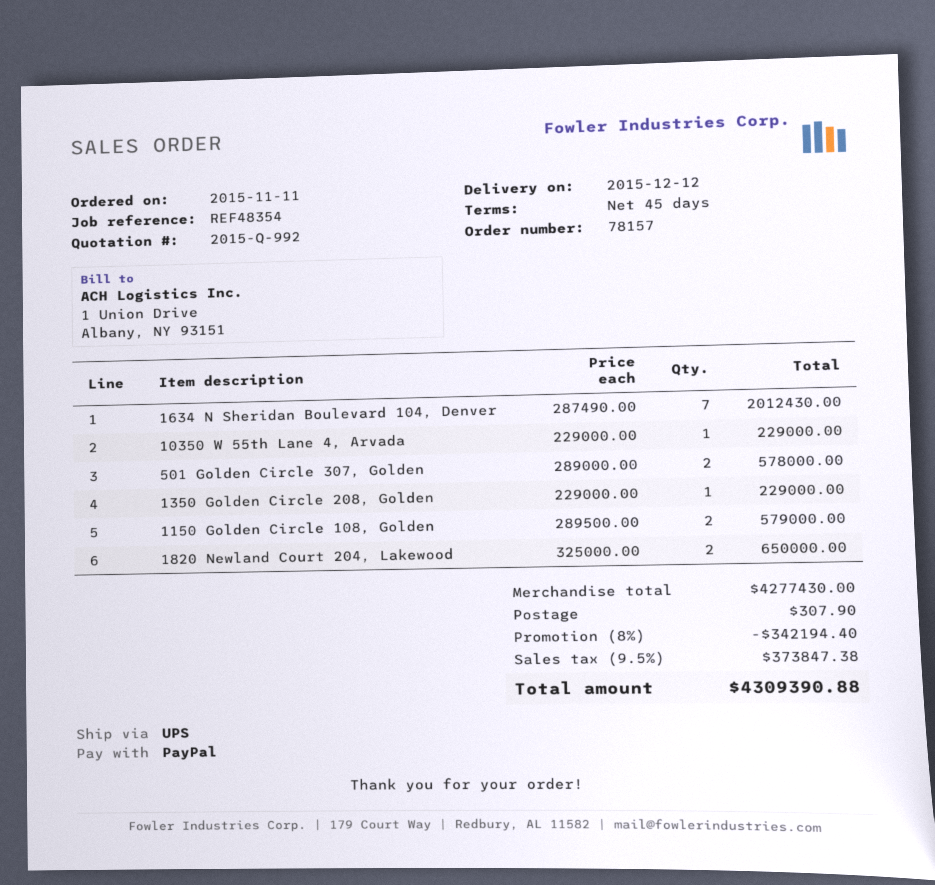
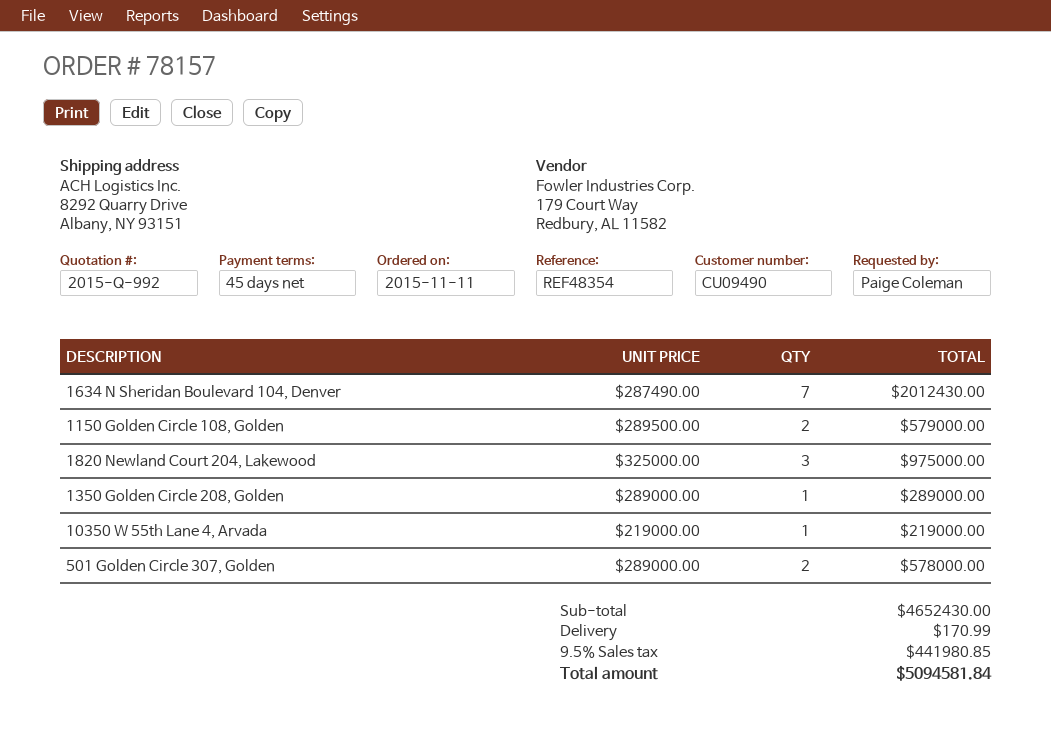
10350 W 55th Lane 4, Arvada: 1 x 229000.00 = 229000.00 -> 1 x 219000.00 = 219000.00
1350 Golden Circle 208, Golden: 1 x 229000.00 = 229000.00 -> 1 x 289000.00 = 289000.00
1820 Newland Court 204, Lakewood: 2 x 325000.00 = 650000.00 -> 3 x 325000.00 = 975000.00
subtotal: 4277430.00 -> 4652430.00
discount: 8% = 342194.40 -> none
shipping: 307.90 -> 170.99
tax: 9.5% = 373847.38 -> 9.5% = 441980.85
total: 4309390.88 -> 5094581.84

